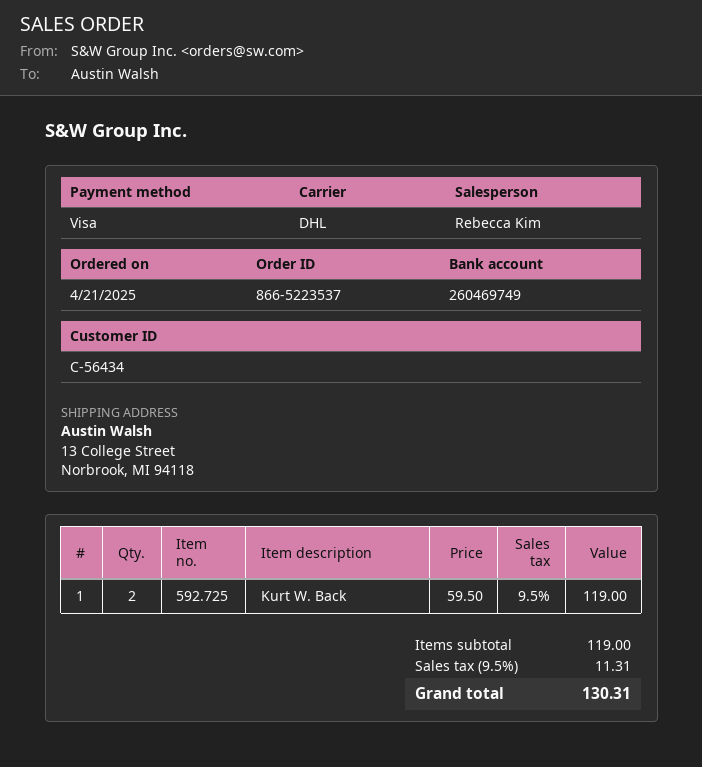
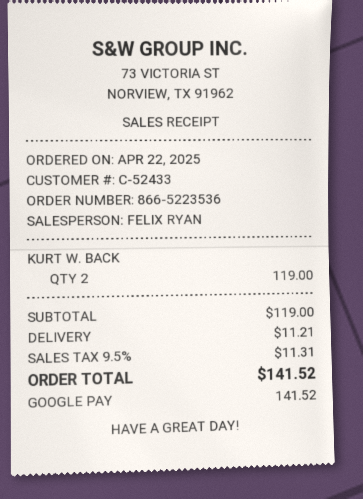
order number: 866-5223537 -> 866-5223536
order date: 2025-04-21 -> 2025-04-22
customer number: C-56434 -> C-52433
sales rep: Rebecca Kim -> FELIX RYAN
payment method: Visa -> Google Pay
shipping: none -> 11.21
total: 130.31 -> 141.52

